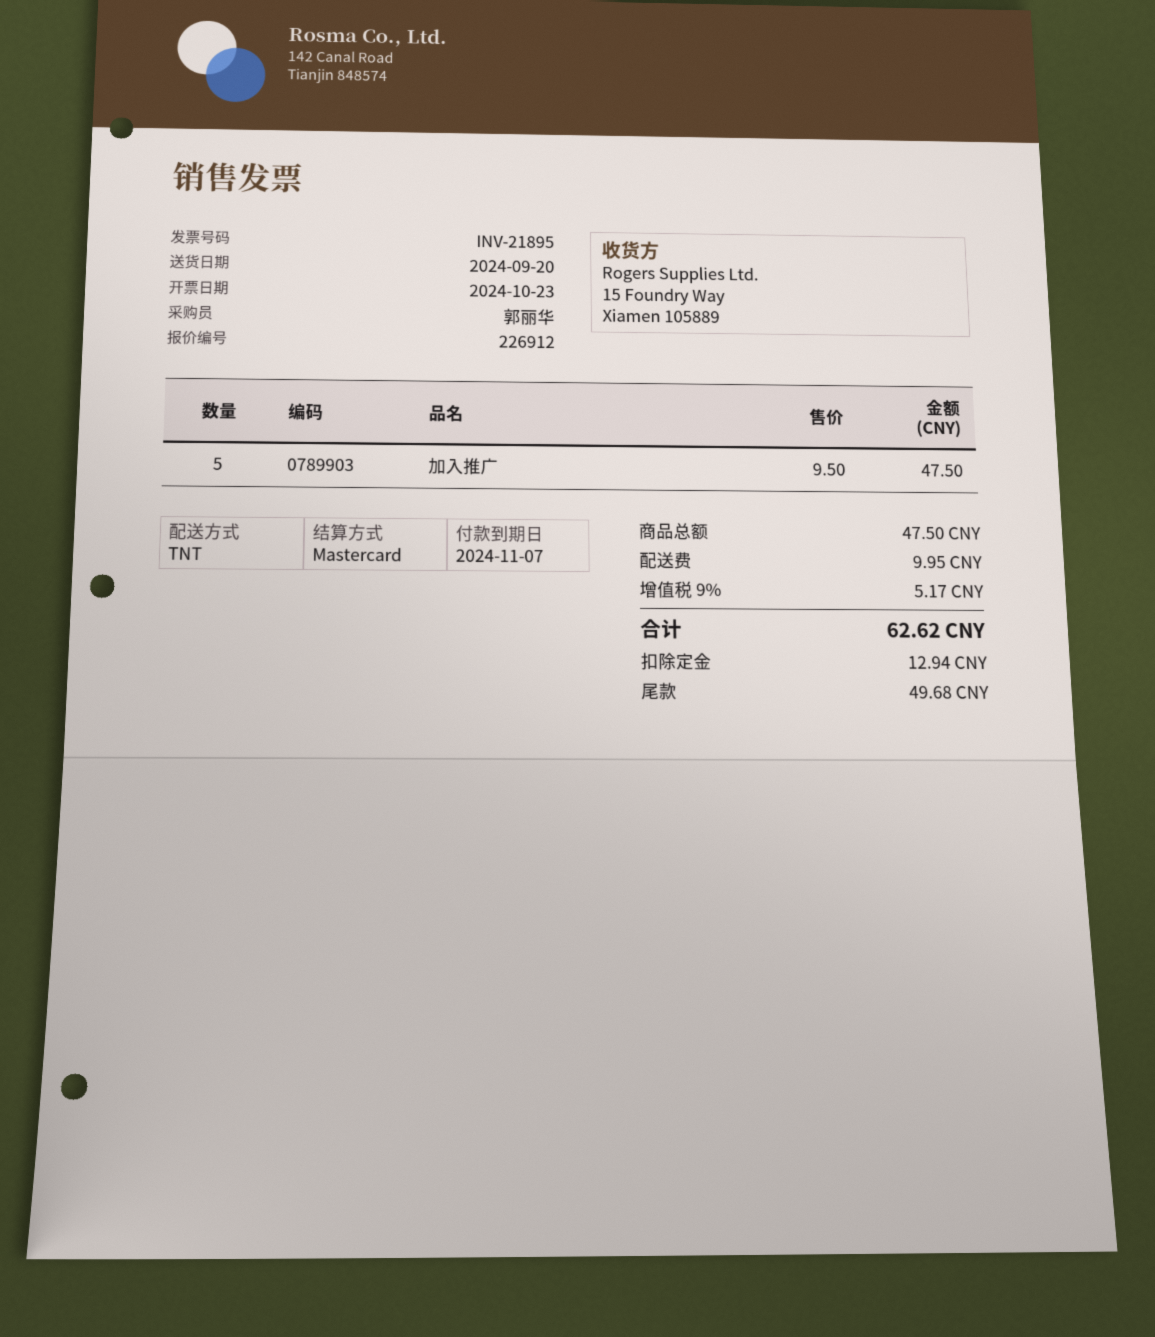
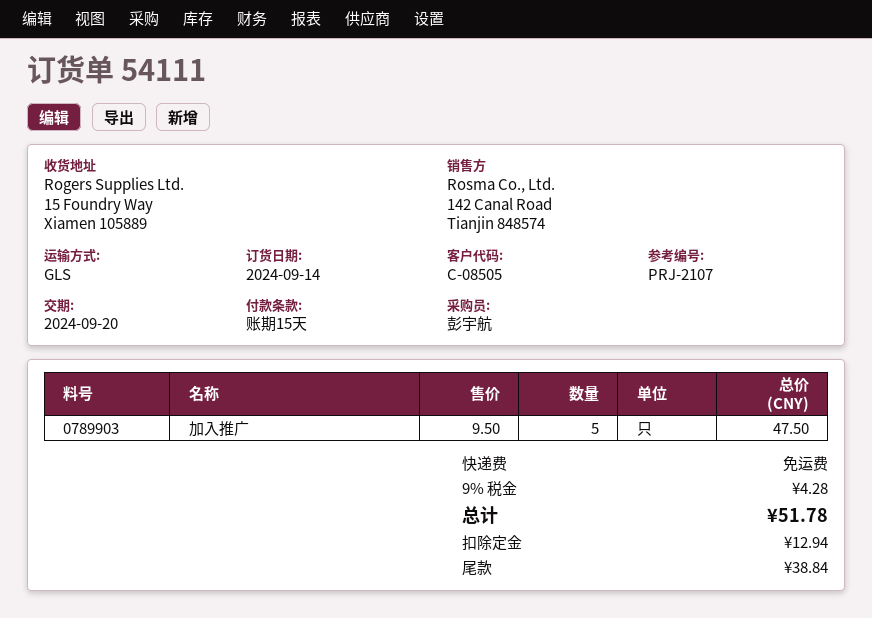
ordered by: 郭丽华 -> 彭宇航
shipping method: TNT -> GLS
shipping: 9.95 -> 0.00
tax: 9% = 5.17 -> 9% = 4.28
total: 62.62 -> 51.78
balance: 49.68 -> 38.84

